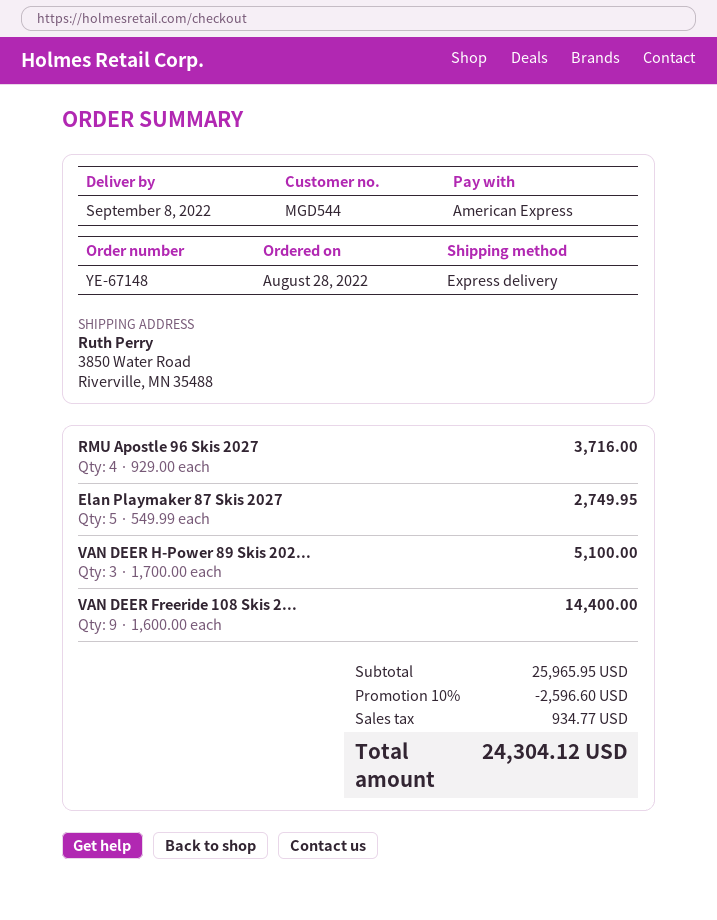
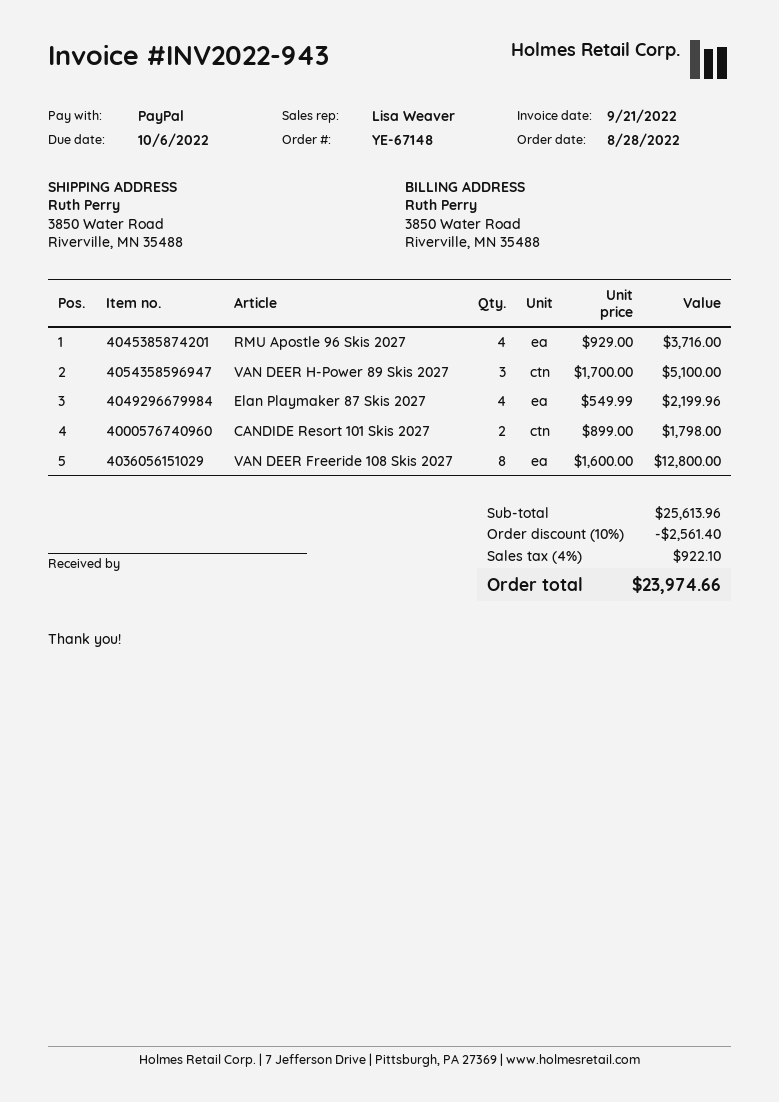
payment method: American Express -> PayPal
Elan Playmaker 87 Skis 2027: 5 x 549.99 = 2749.95 -> 4 x 549.99 = 2199.96
VAN DEER Freeride 108 Skis 2...: 9 x 1600.00 = 14400.00 -> 8 x 1600.00 = 12800.00
CANDIDE Resort 101 Skis 2027: none -> 2 x 899.00 = 1798.00
subtotal: 25965.95 -> 25613.96
discount: 10% = 2596.60 -> 10% = 2561.40
tax: 934.77 -> 922.10
total: 24304.12 -> 23974.66

